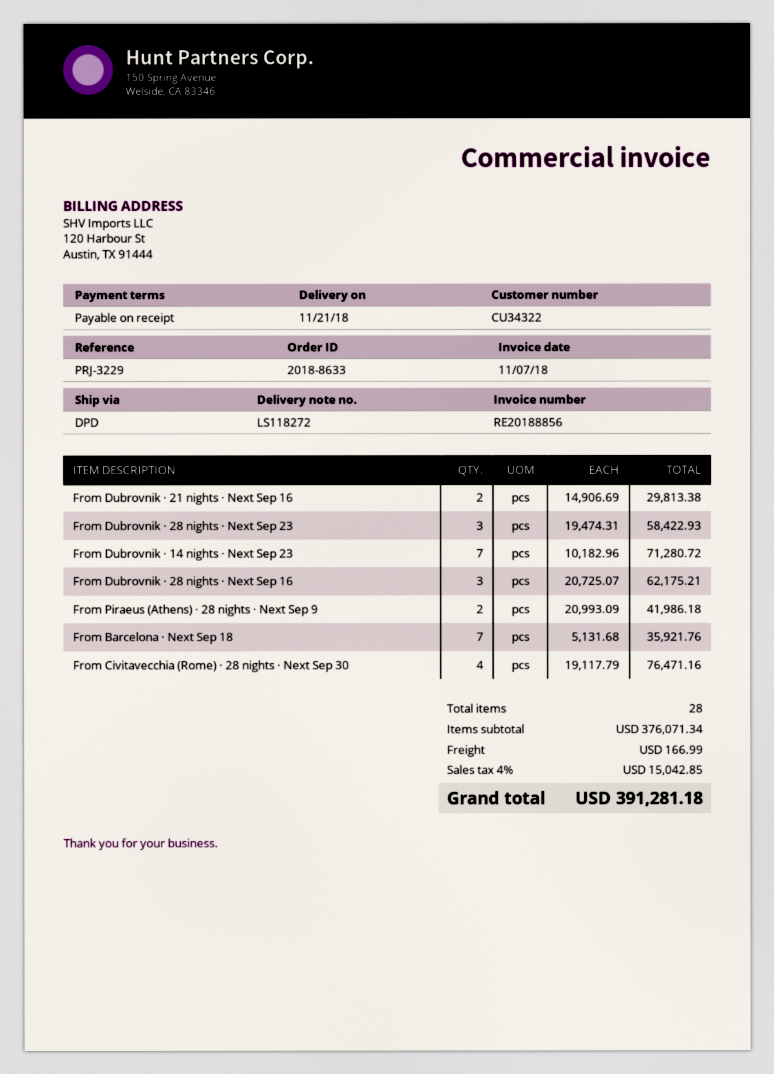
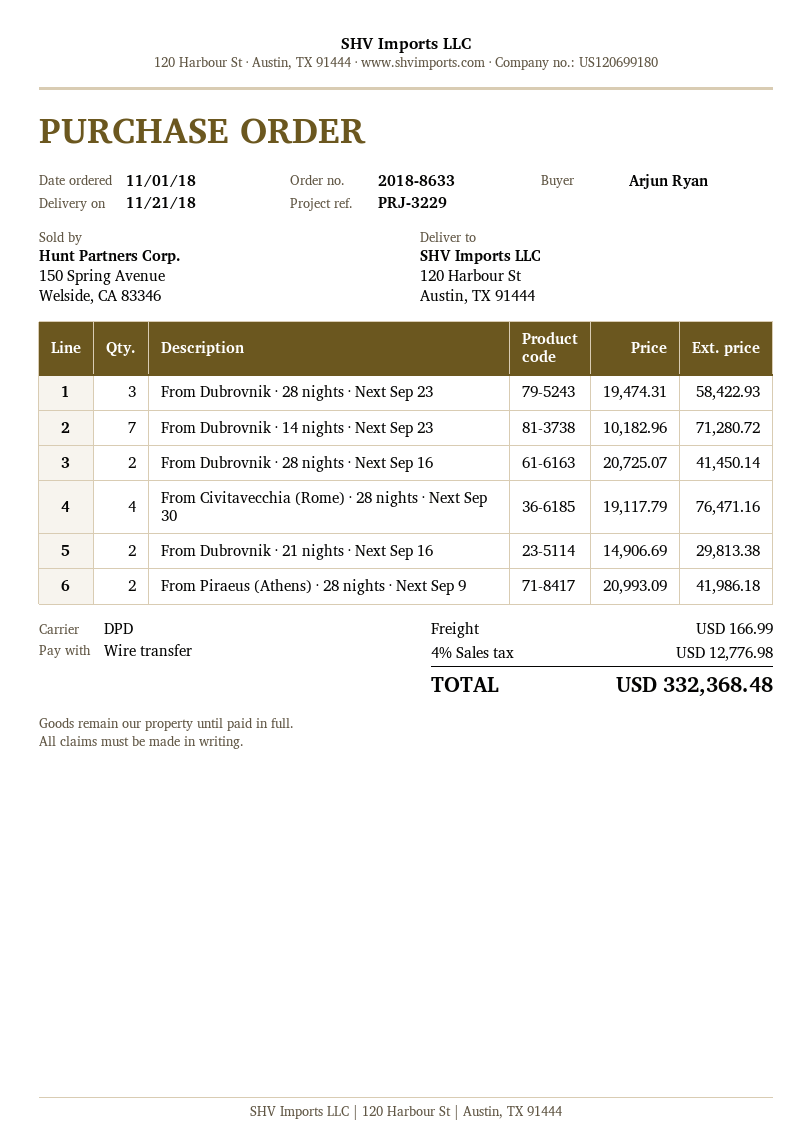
From Dubrovnik · 28 nights · Next Sep 16: 3 x 20725.07 = 62175.21 -> 2 x 20725.07 = 41450.14
From Barcelona · Next Sep 18: 7 x 5131.68 = 35921.76 -> none
tax: 4% = 15042.85 -> 4% = 12776.98
total: 391281.18 -> 332368.48

